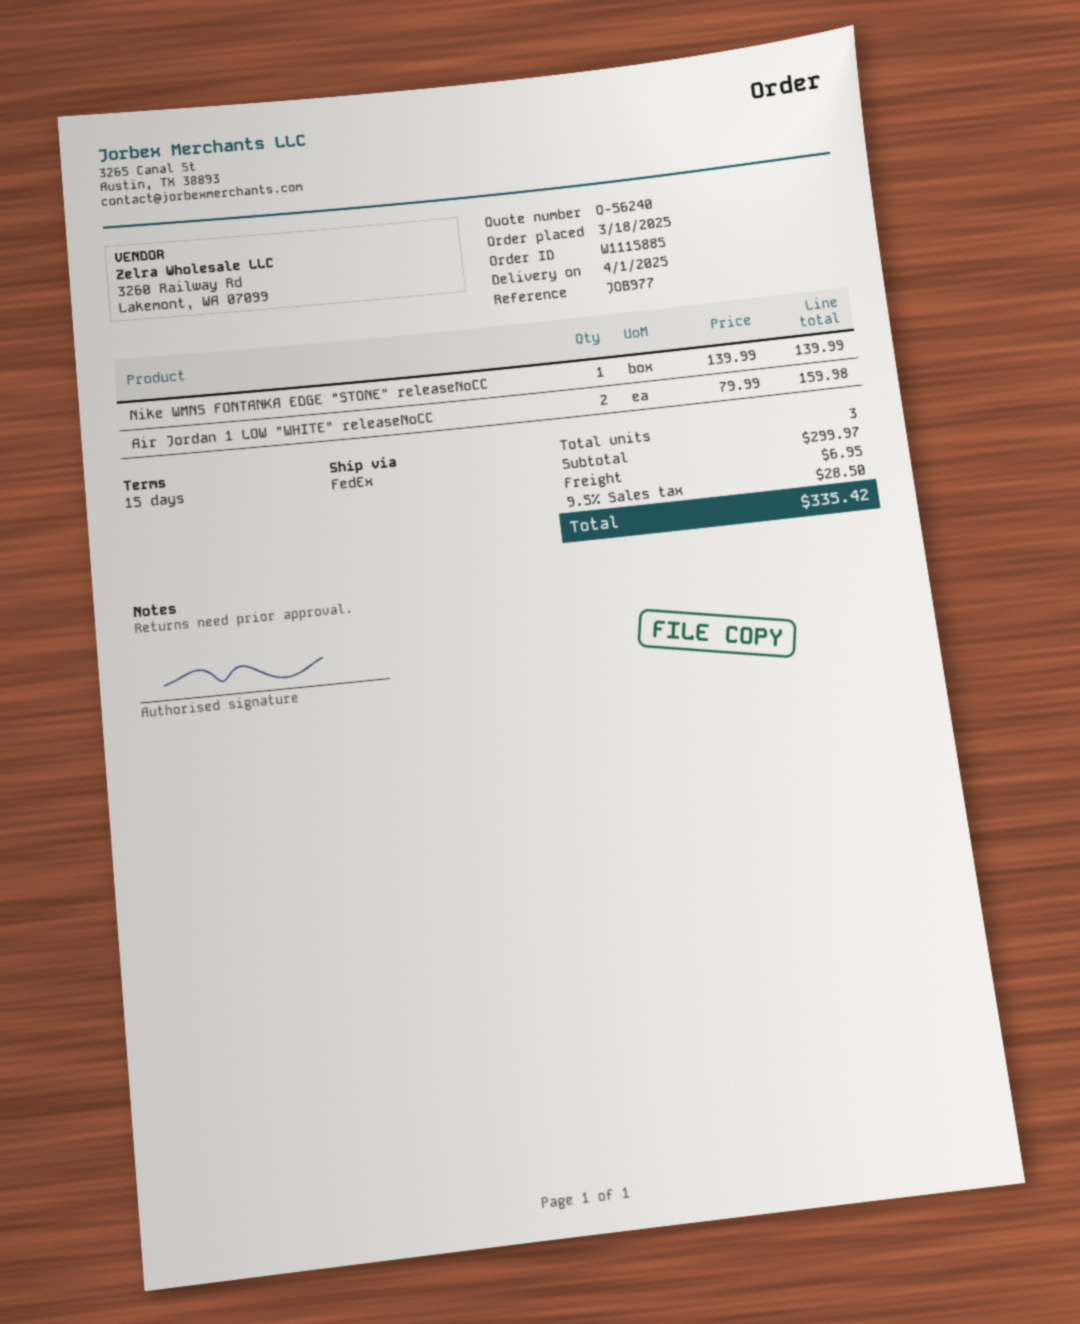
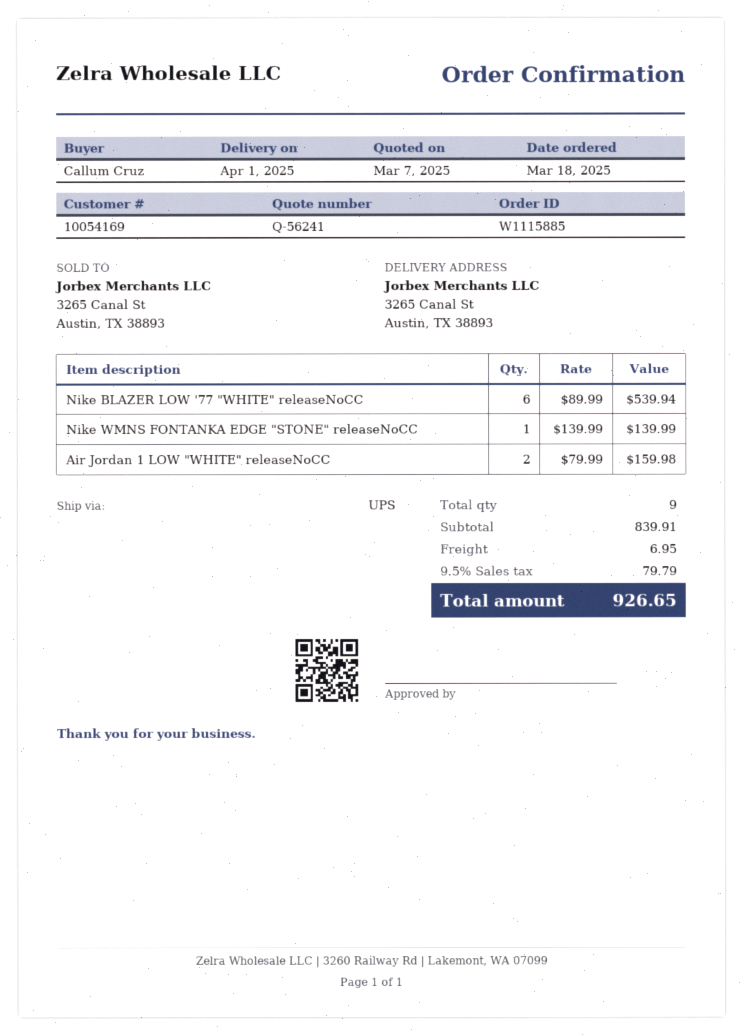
quote number: Q-56240 -> Q-56241
shipping method: FedEx -> UPS
Nike BLAZER LOW '77 "WHITE" releaseNoCC: none -> 6 x 89.99 = 539.94
total quantity: 3 -> 9
subtotal: 299.97 -> 839.91
tax: 9.5% = 28.50 -> 9.5% = 79.79
total: 335.42 -> 926.65

